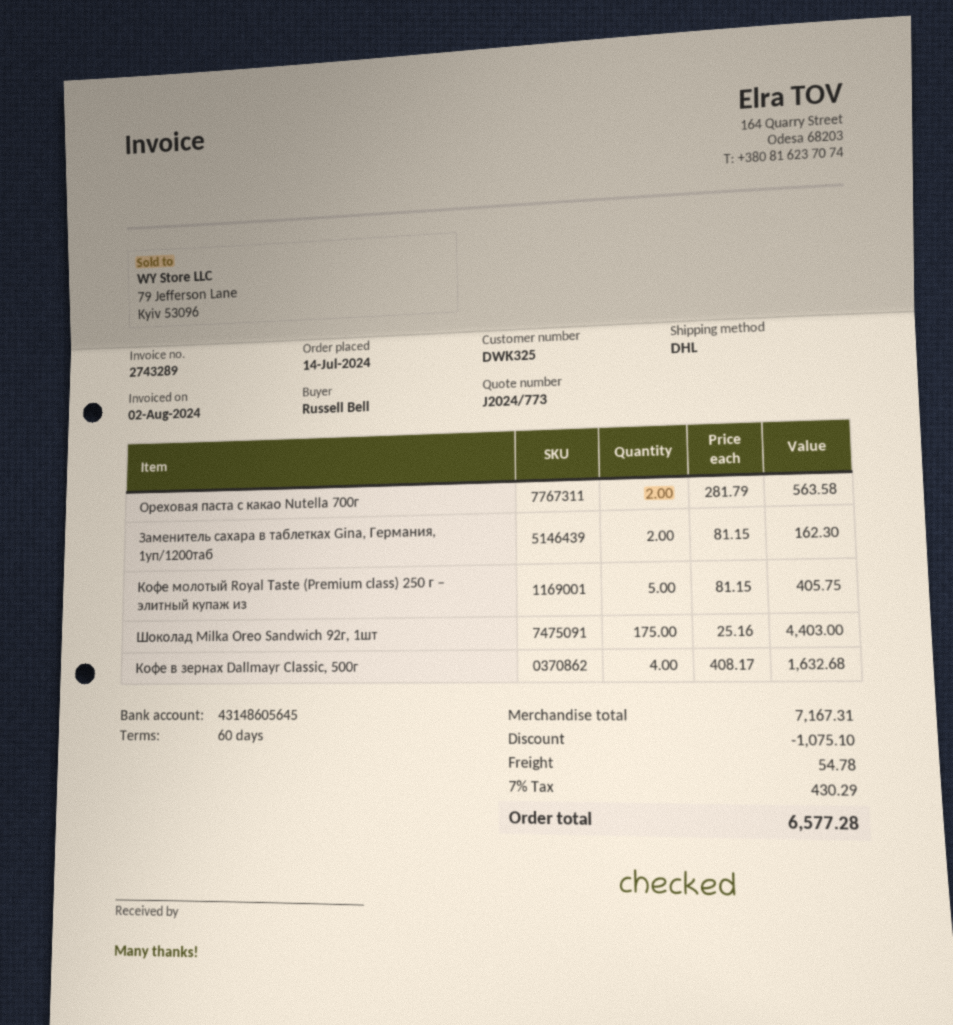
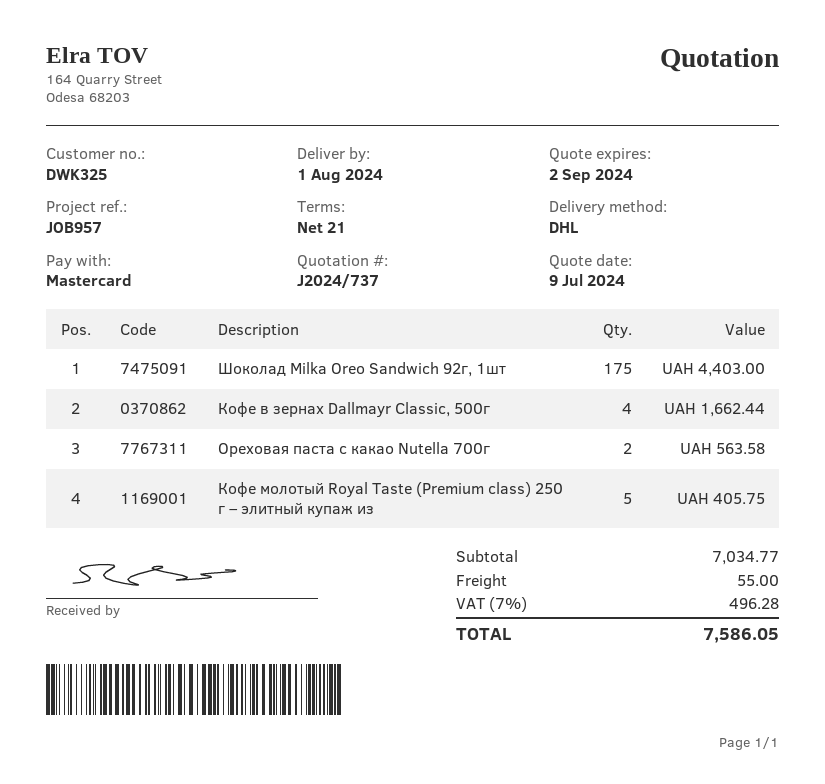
quote number: J2024/773 -> J2024/737
payment terms: 60 days -> 21 days
Заменитель сахара в таблетках Gina, Германия, 1уп/1200таб: 2 for 162.30 -> none
Кофе в зернах Dallmayr Classic, 500г: 4 for 1632.68 -> 4 for 1662.44
subtotal: 7167.31 -> 7034.77
discount: 1075.10 -> none
shipping: 54.78 -> 55.00
tax: 7% = 430.29 -> 7% = 496.28
total: 6577.28 -> 7586.05

